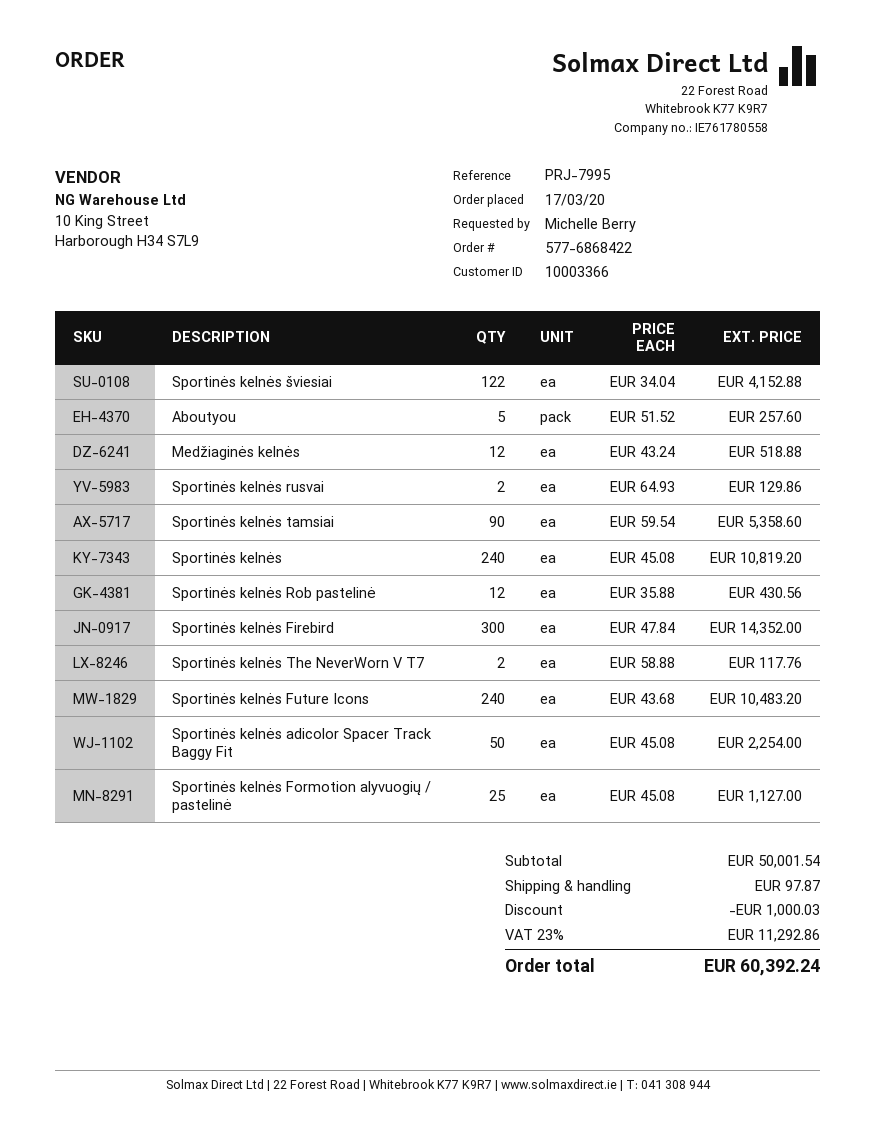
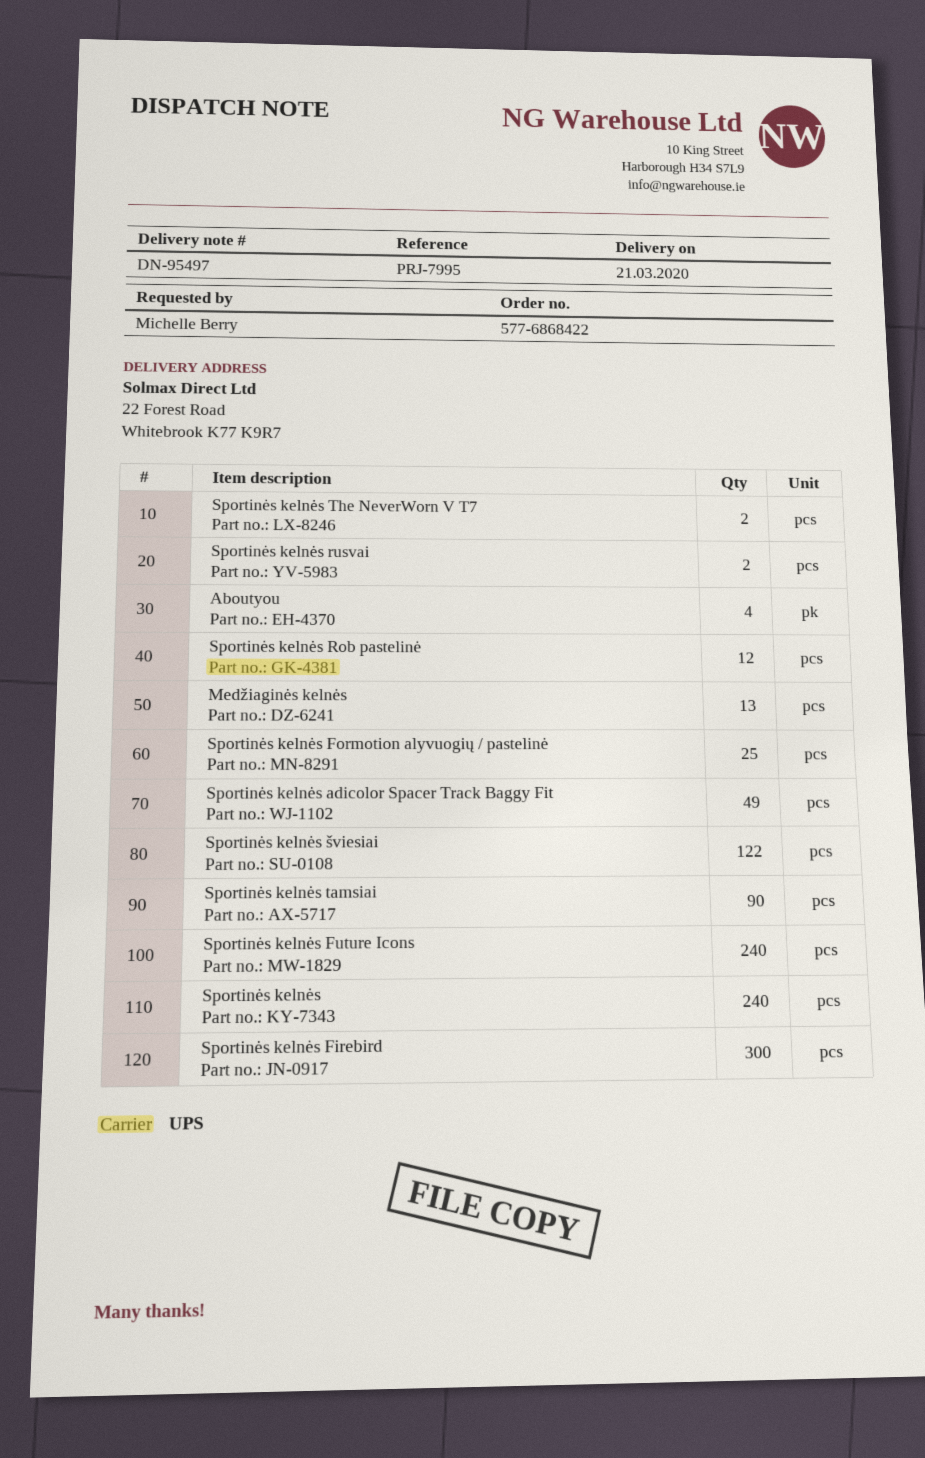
Aboutyou: 5 -> 4
Medžiaginės kelnės: 12 -> 13
Sportinės kelnės adicolor Spacer Track Baggy Fit: 50 -> 49

